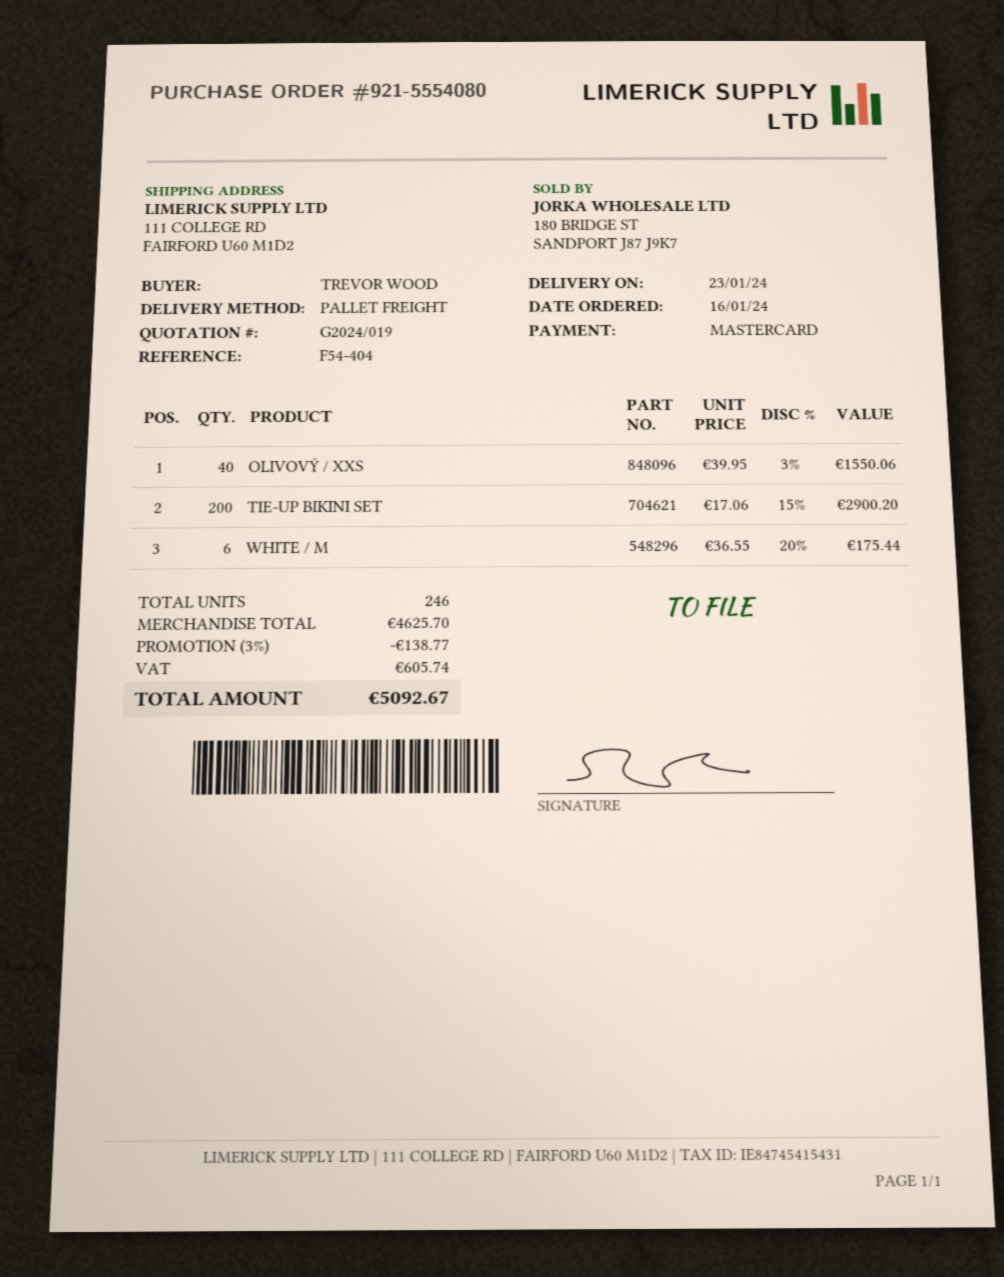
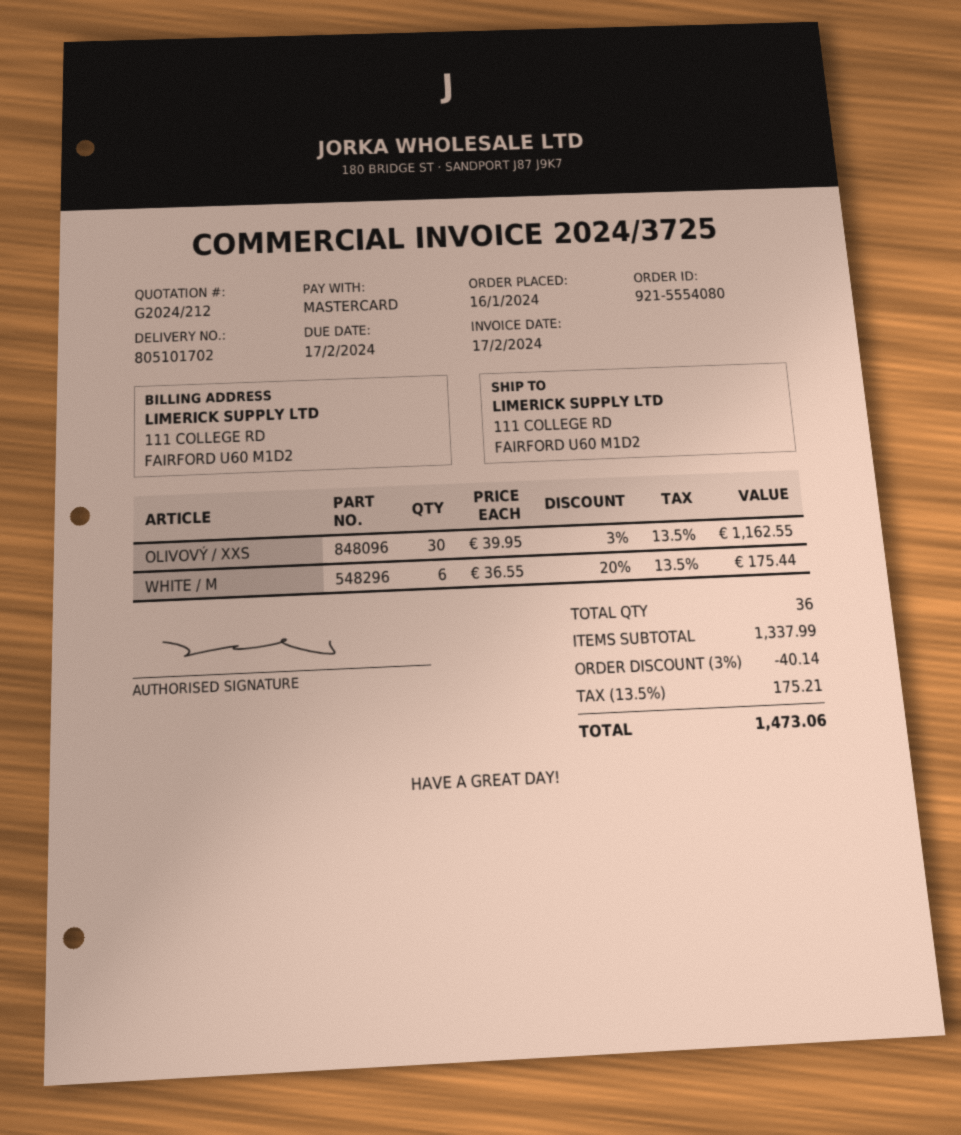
quote number: G2024/019 -> G2024/212
OLIVOVÝ / XXS: 40 x 39.95 - 3% = 1550.06 -> 30 x 39.95 - 3% = 1162.55
TIE-UP BIKINI SET: 200 x 17.06 - 15% = 2900.20 -> none
total quantity: 246 -> 36
subtotal: 4625.70 -> 1337.99
discount: 3% = 138.77 -> 3% = 40.14
tax: 605.74 -> 175.21
total: 5092.67 -> 1473.06

